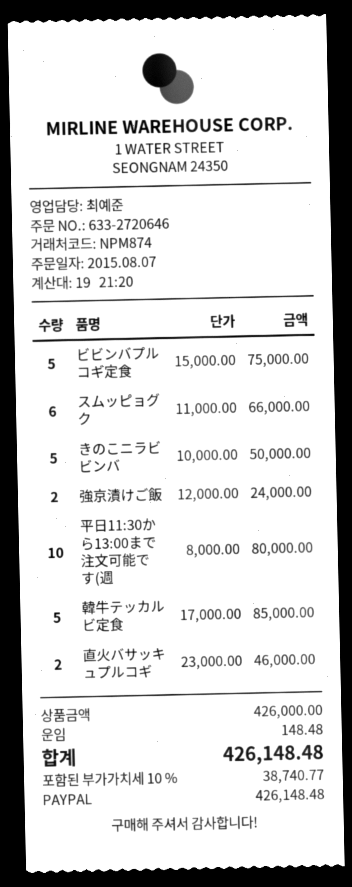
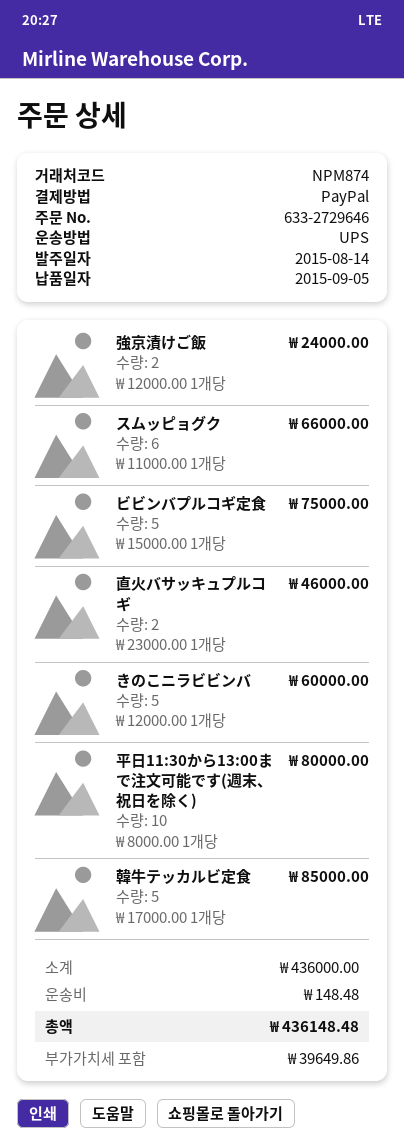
order number: 633-2720646 -> 633-2729646
order date: 2015-08-07 -> 2015-08-14
きのこニラビビンバ: 5 x 10000.00 = 50000.00 -> 5 x 12000.00 = 60000.00
subtotal: 426000.00 -> 436000.00
tax: 38740.77 -> 39649.86
total: 426148.48 -> 436148.48

